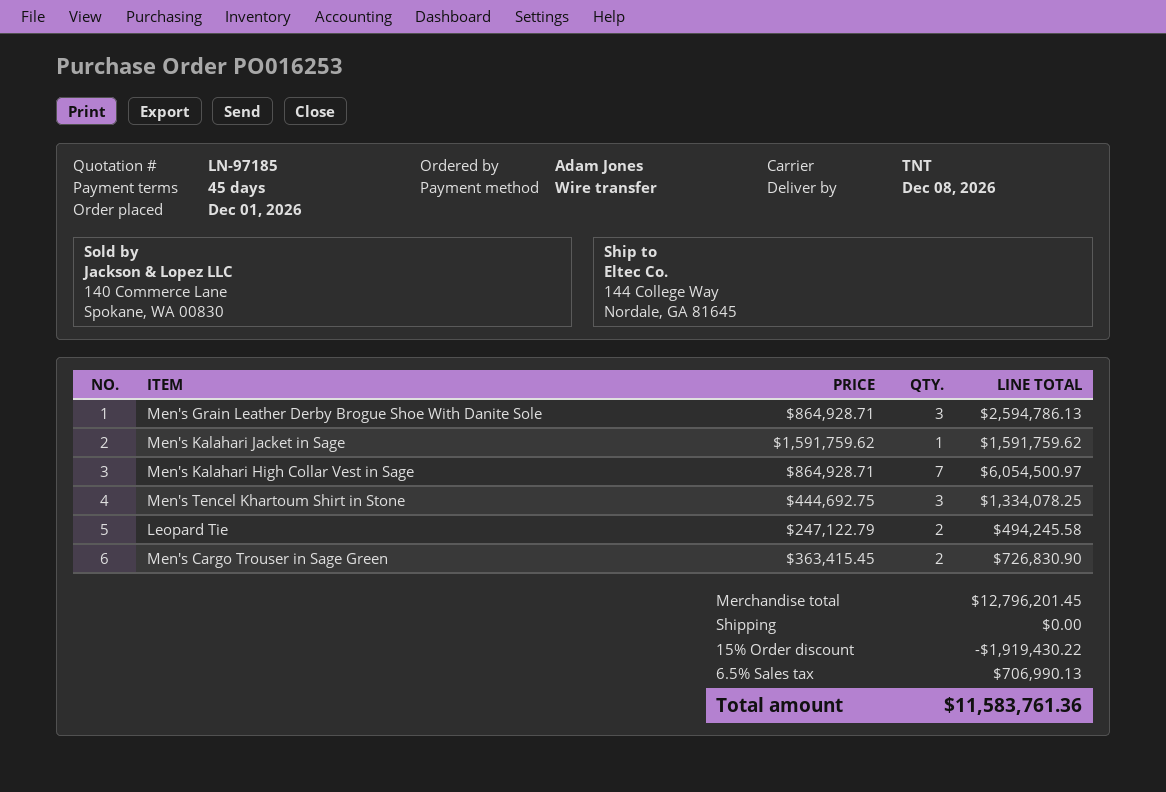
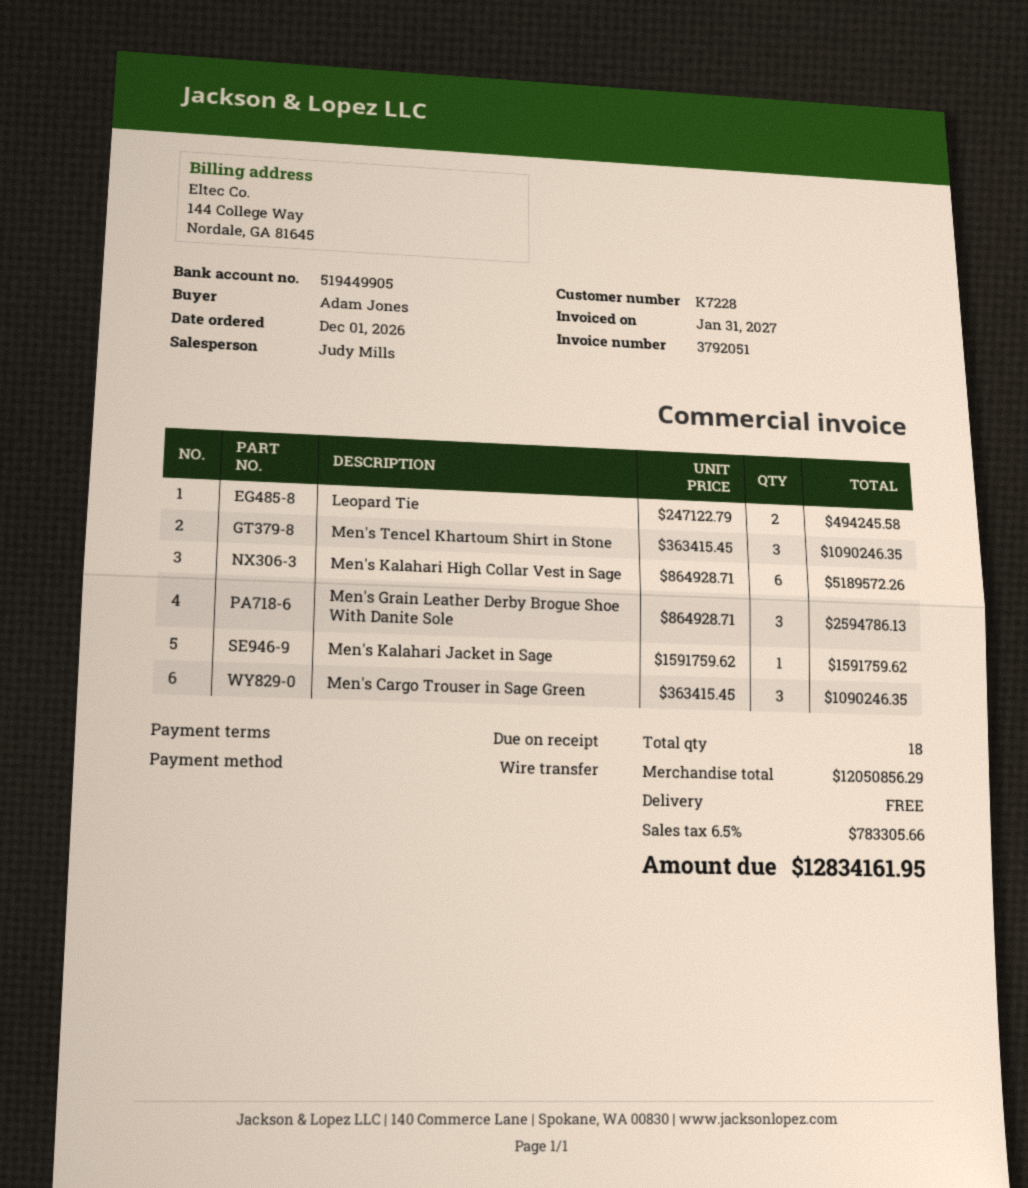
payment terms: 45 days -> on receipt
Men's Kalahari High Collar Vest in Sage: 7 x 864928.71 = 6054500.97 -> 6 x 864928.71 = 5189572.26
Men's Tencel Khartoum Shirt in Stone: 3 x 444692.75 = 1334078.25 -> 3 x 363415.45 = 1090246.35
Men's Cargo Trouser in Sage Green: 2 x 363415.45 = 726830.90 -> 3 x 363415.45 = 1090246.35
subtotal: 12796201.45 -> 12050856.29
discount: 15% = 1919430.22 -> none
tax: 6.5% = 706990.13 -> 6.5% = 783305.66
total: 11583761.36 -> 12834161.95

